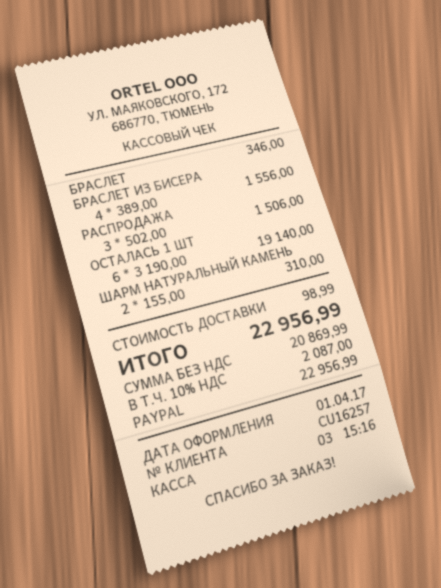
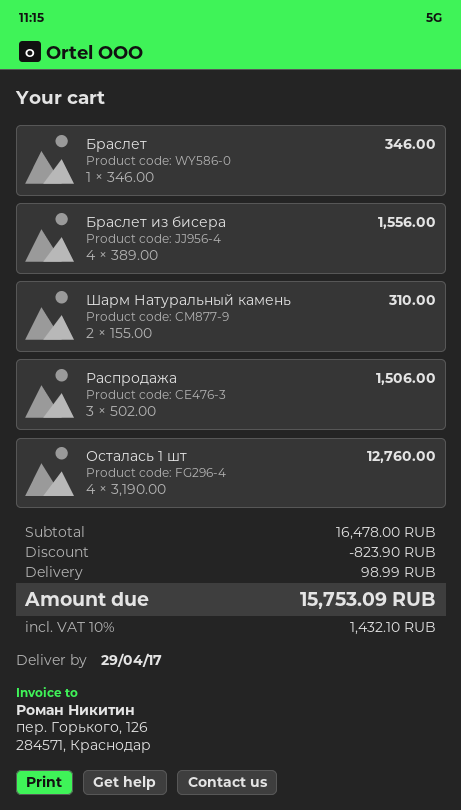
ОСТАЛАСЬ 1 ШТ: 6 x 3190.00 = 19140.00 -> 4 x 3190.00 = 12760.00
discount: none -> 823.90
tax: 10% = 2087.00 -> 10% = 1432.10
total: 22956.99 -> 15753.09

